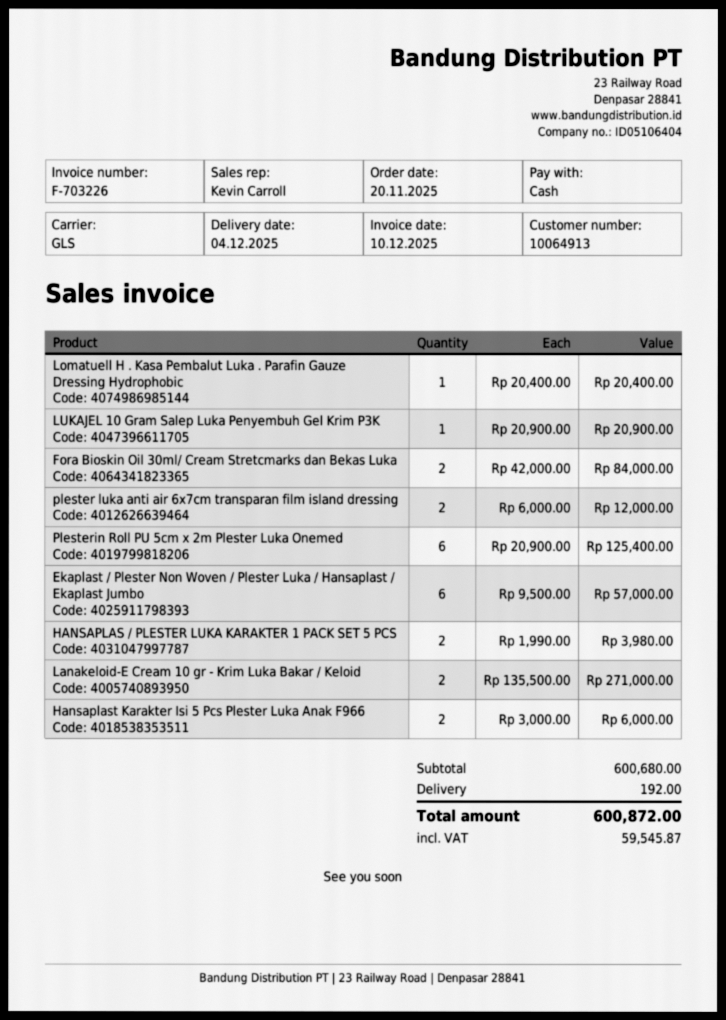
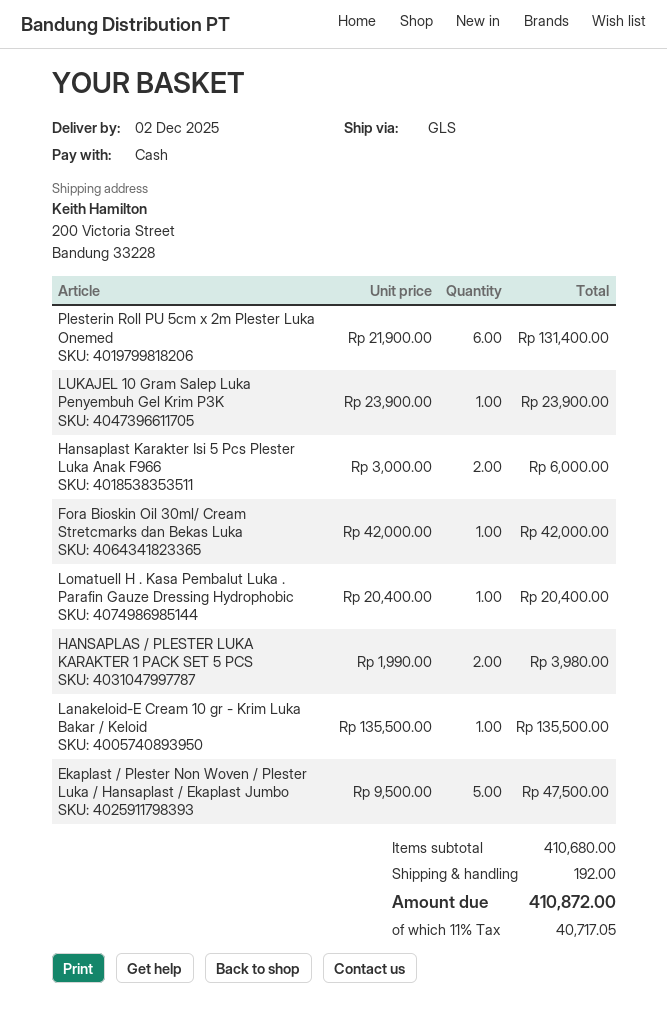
delivery date: 2025-12-04 -> 2025-12-02
LUKAJEL 10 Gram Salep Luka Penyembuh Gel Krim P3K: 1 x 20900.00 = 20900.00 -> 1 x 23900.00 = 23900.00
Fora Bioskin Oil 30ml/ Cream Stretcmarks dan Bekas Luka: 2 x 42000.00 = 84000.00 -> 1 x 42000.00 = 42000.00
plester luka anti air 6x7cm transparan film island dressing: 2 x 6000.00 = 12000.00 -> none
Plesterin Roll PU 5cm x 2m Plester Luka Onemed: 6 x 20900.00 = 125400.00 -> 6 x 21900.00 = 131400.00
Ekaplast / Plester Non Woven / Plester Luka / Hansaplast / Ekaplast Jumbo: 6 x 9500.00 = 57000.00 -> 5 x 9500.00 = 47500.00
Lanakeloid-E Cream 10 gr - Krim Luka Bakar / Keloid: 2 x 135500.00 = 271000.00 -> 1 x 135500.00 = 135500.00
subtotal: 600680.00 -> 410680.00
tax: 59545.87 -> 40717.05
total: 600872.00 -> 410872.00

